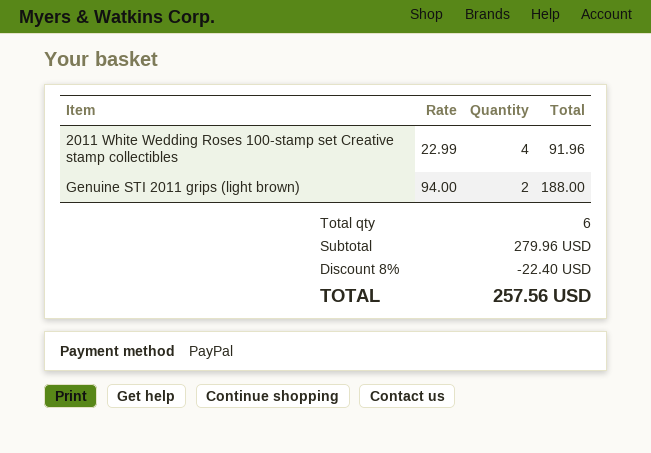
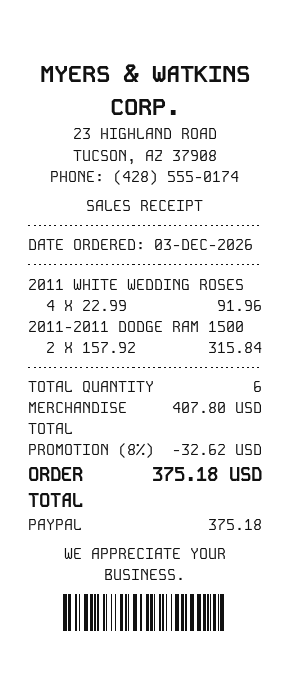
Genuine STI 2011 grips (light brown): 2 x 94.00 = 188.00 -> none
2011-2011 DODGE RAM 1500: none -> 2 x 157.92 = 315.84
subtotal: 279.96 -> 407.80
discount: 8% = 22.40 -> 8% = 32.62
total: 257.56 -> 375.18

